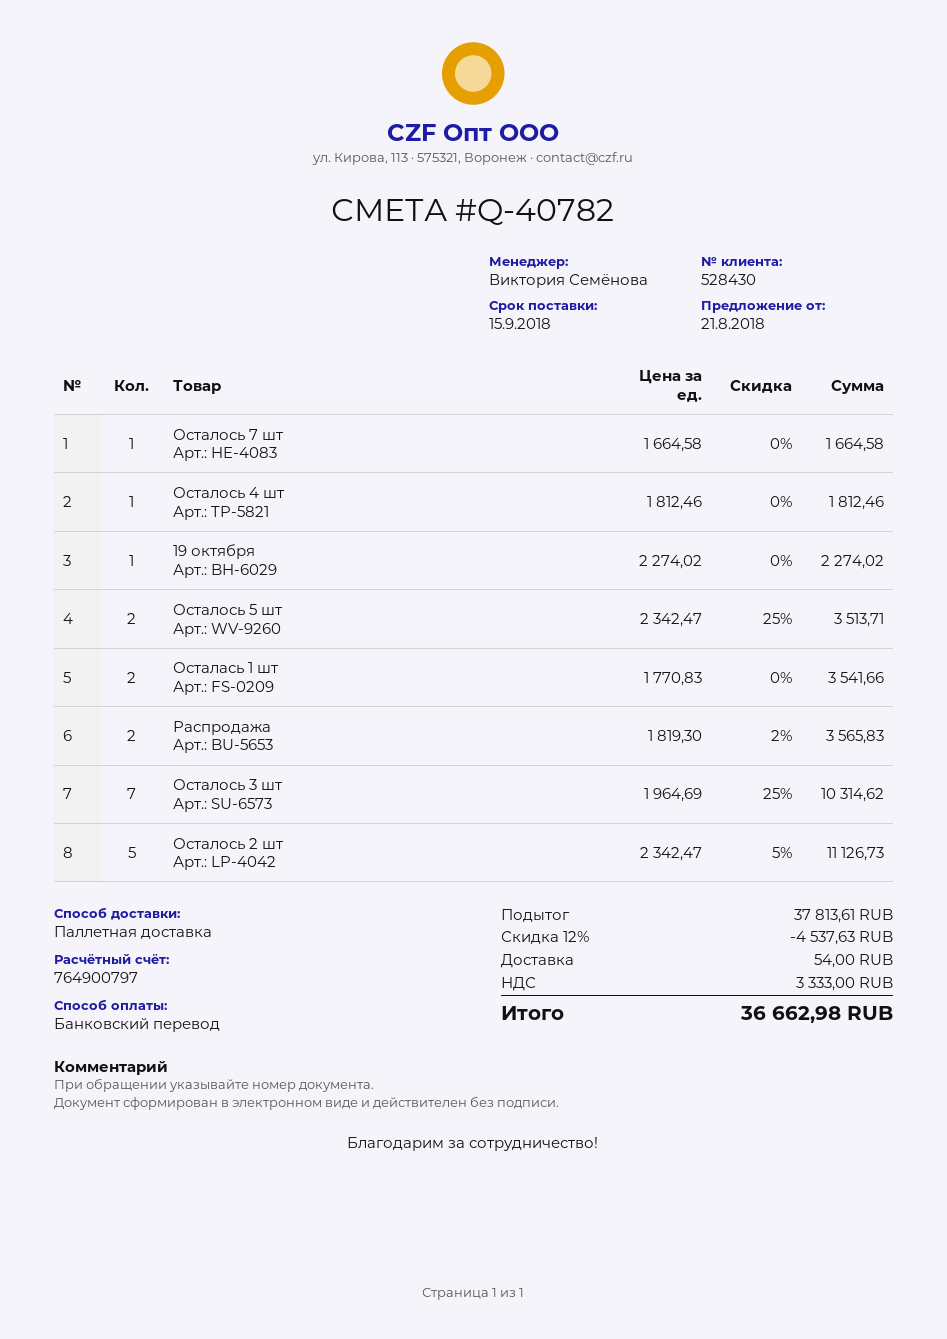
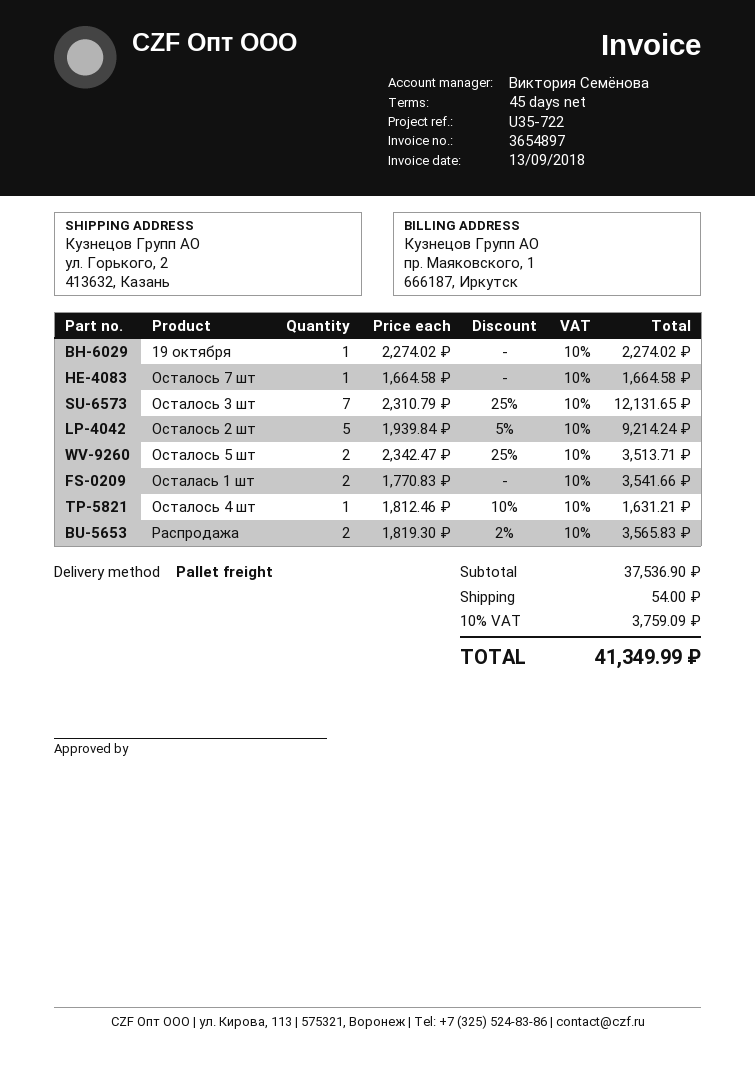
Осталось 4 шт: 1 x 1812.46 = 1812.46 -> 1 x 1812.46 - 10% = 1631.21
Осталось 3 шт: 7 x 1964.69 - 25% = 10314.62 -> 7 x 2310.79 - 25% = 12131.65
Осталось 2 шт: 5 x 2342.47 - 5% = 11126.73 -> 5 x 1939.84 - 5% = 9214.24
subtotal: 37813.61 -> 37536.90
discount: 12% = 4537.63 -> none
tax: 3333.00 -> 3759.09
total: 36662.98 -> 41349.99

